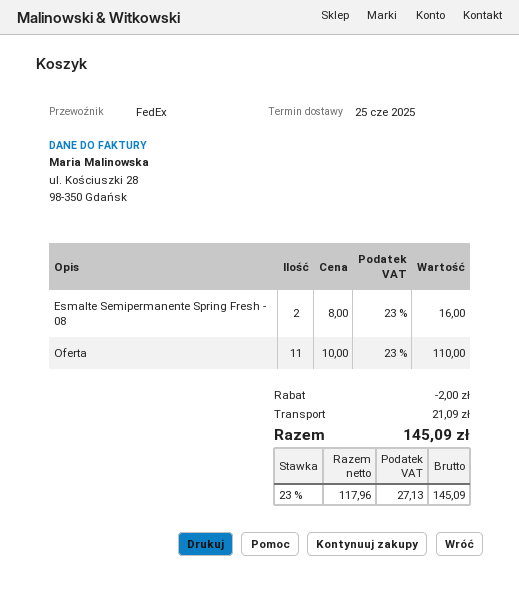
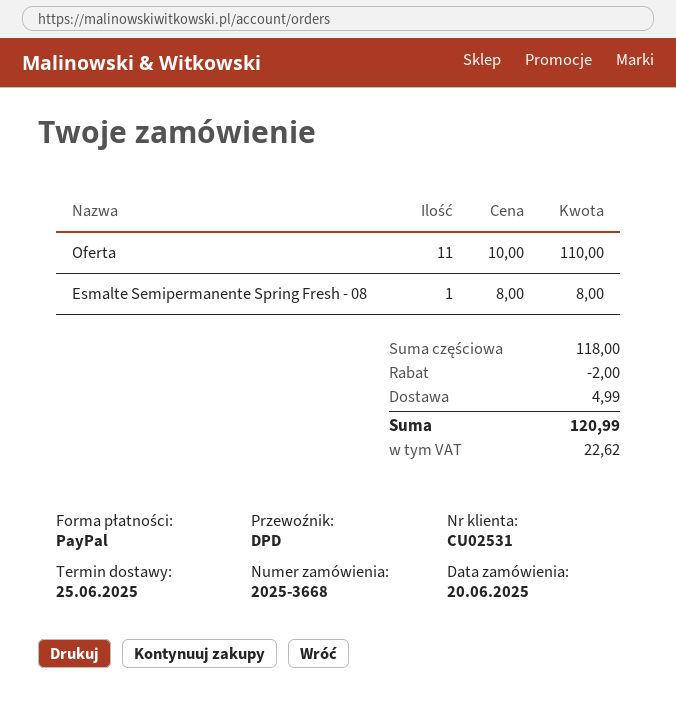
shipping method: FedEx -> DPD
Esmalte Semipermanente Spring Fresh - 08: 2 x 8.00 = 16.00 -> 1 x 8.00 = 8.00
shipping: 21.09 -> 4.99
tax: 27.13 -> 22.62
total: 145.09 -> 120.99

